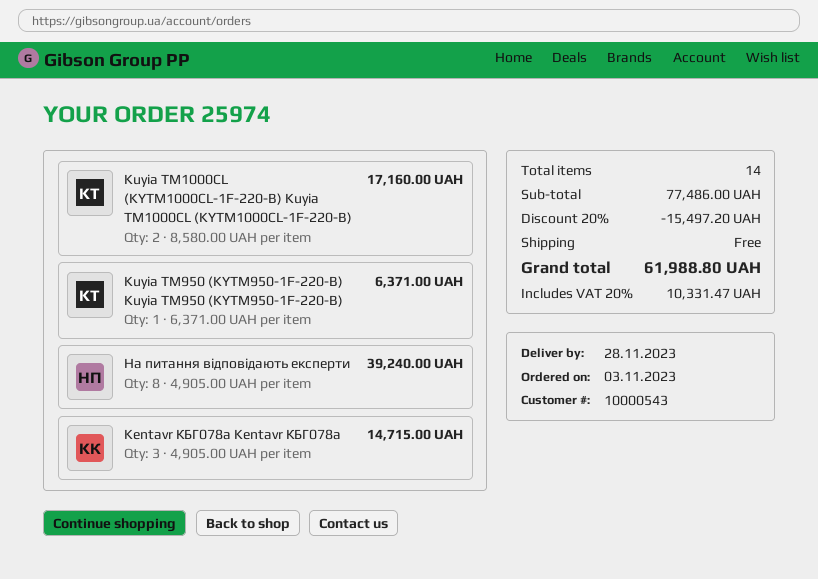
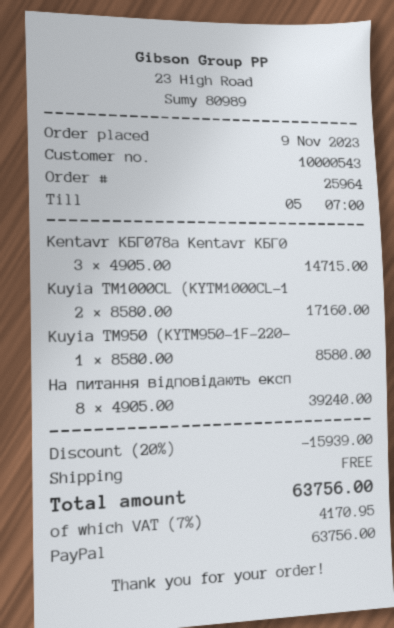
order number: 25974 -> 25964
order date: 2023-11-03 -> 2023-11-09
Kuyia TM950 (KYTM950-1F-220-B) Kuyia TM950 (KYTM950-1F-220-B): 1 x 6371.00 = 6371.00 -> 1 x 8580.00 = 8580.00
discount: 20% = 15497.20 -> 20% = 15939.00
tax: 20% = 10331.47 -> 7% = 4170.95
total: 61988.80 -> 63756.00

